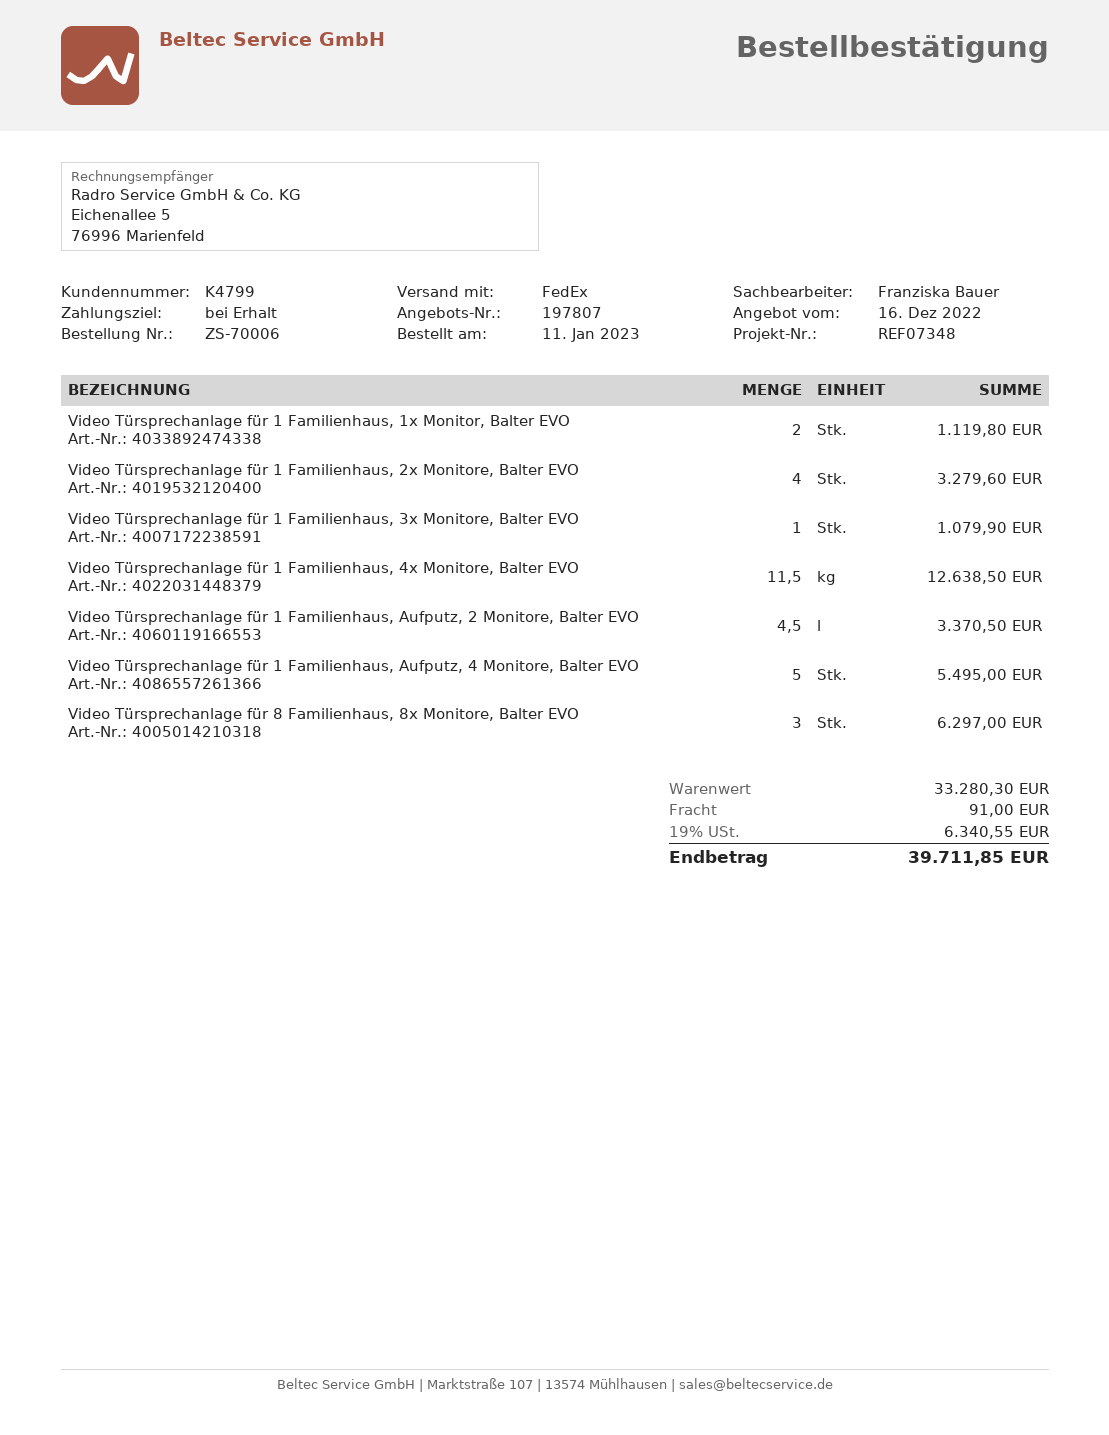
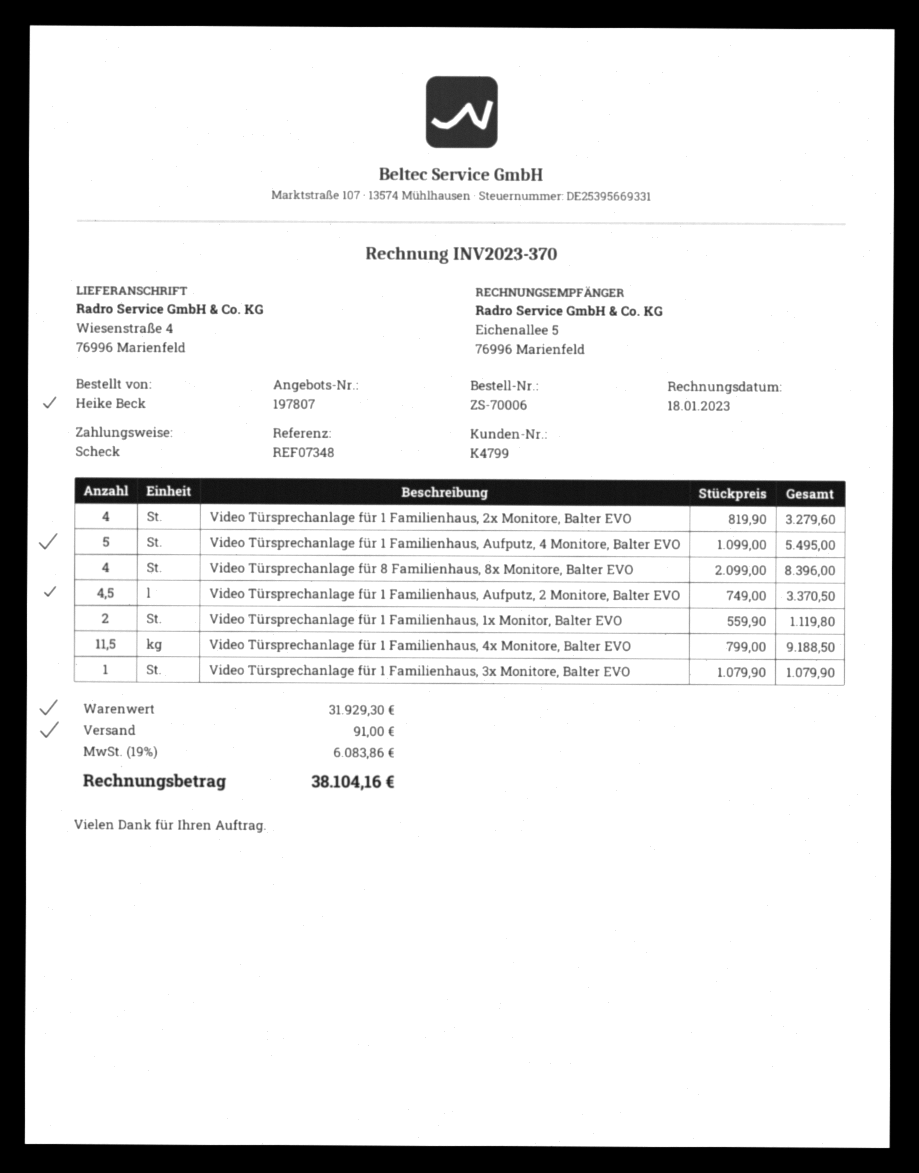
Video Türsprechanlage für 1 Familienhaus, 4x Monitore, Balter EVO: 11.5 for 12638.50 -> 11.5 for 9188.50
Video Türsprechanlage für 8 Familienhaus, 8x Monitore, Balter EVO: 3 for 6297.00 -> 4 for 8396.00
subtotal: 33280.30 -> 31929.30
tax: 19% = 6340.55 -> 19% = 6083.86
total: 39711.85 -> 38104.16

